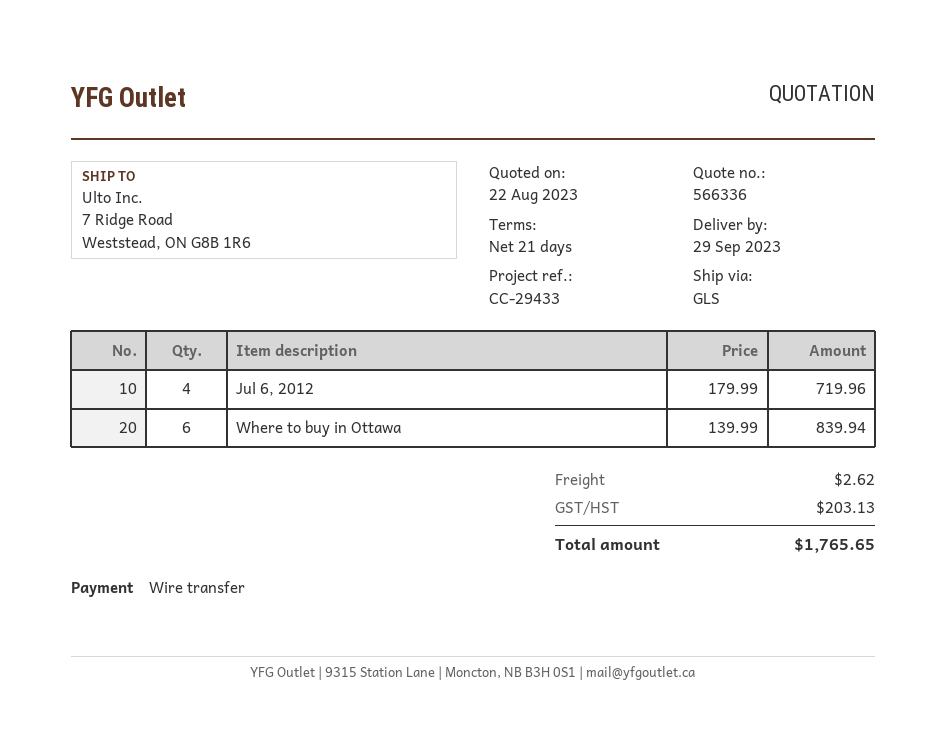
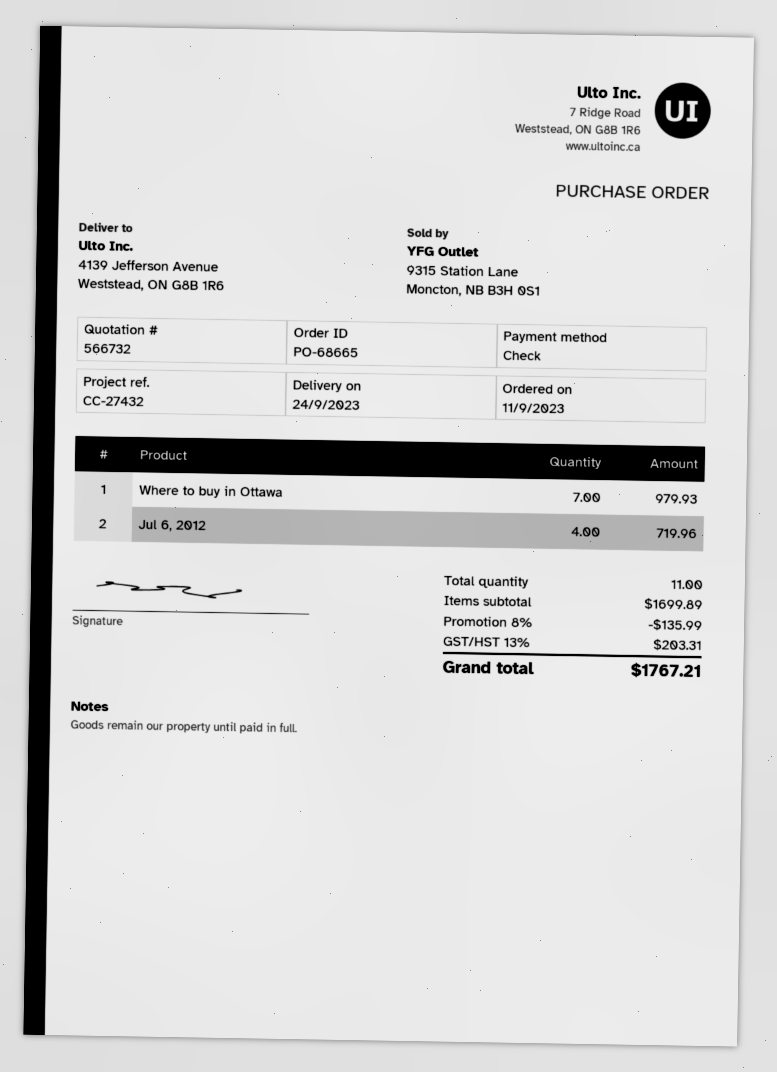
quote number: 566336 -> 566732
delivery date: 2023-09-29 -> 2023-09-24
reference: CC-29433 -> CC-27432
payment method: bank transfer -> cheque
ship to: 7 Ridge Road, Weststead, ON G8B 1R6 -> 4139 Jefferson Avenue, Weststead, ON G8B 1R6
Where to buy in Ottawa: 6 for 839.94 -> 7 for 979.93
discount: none -> 8% = 135.99
shipping: 2.62 -> none
tax: 203.13 -> 203.31
total: 1765.65 -> 1767.21

